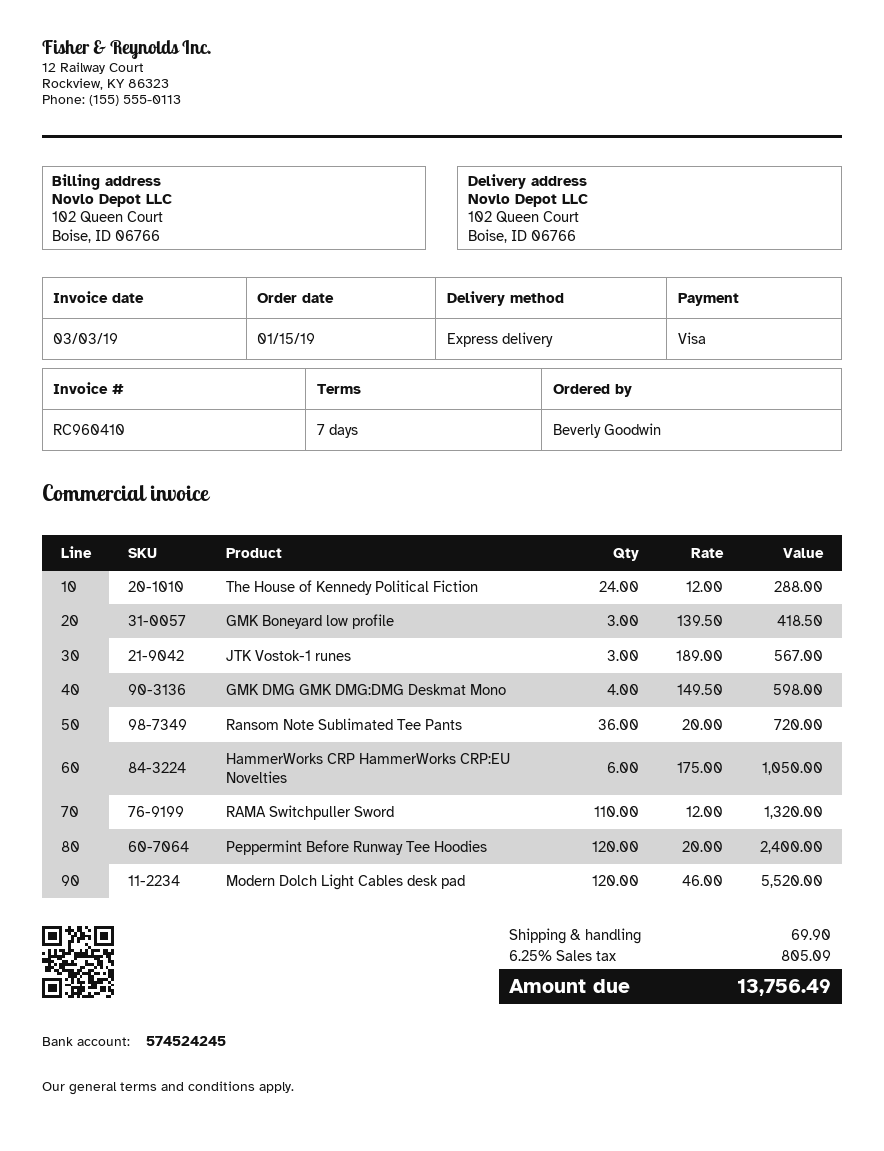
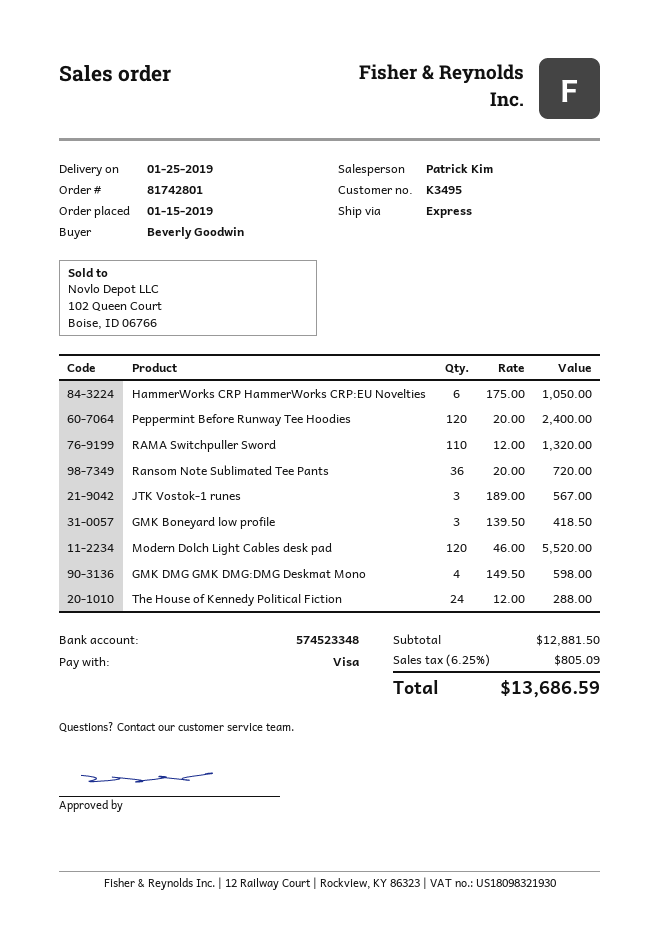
bank account: 574524245 -> 574523348
shipping: 69.90 -> none
total: 13756.49 -> 13686.59

